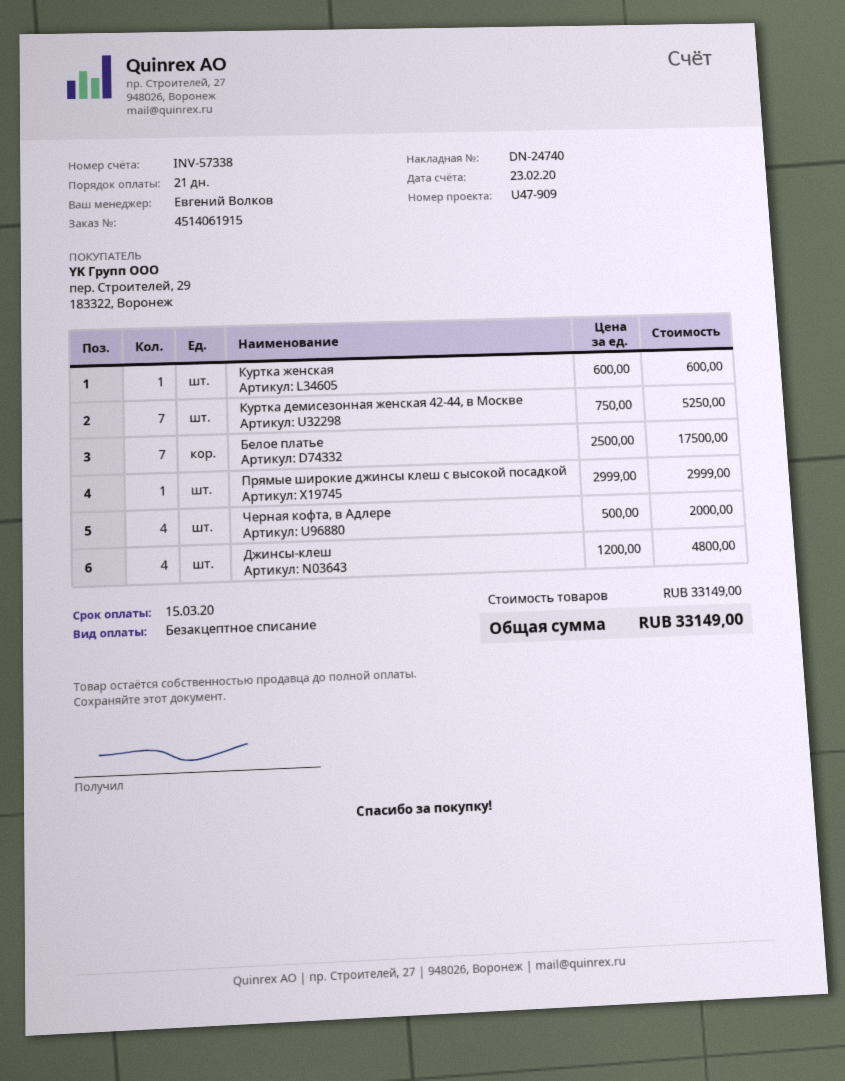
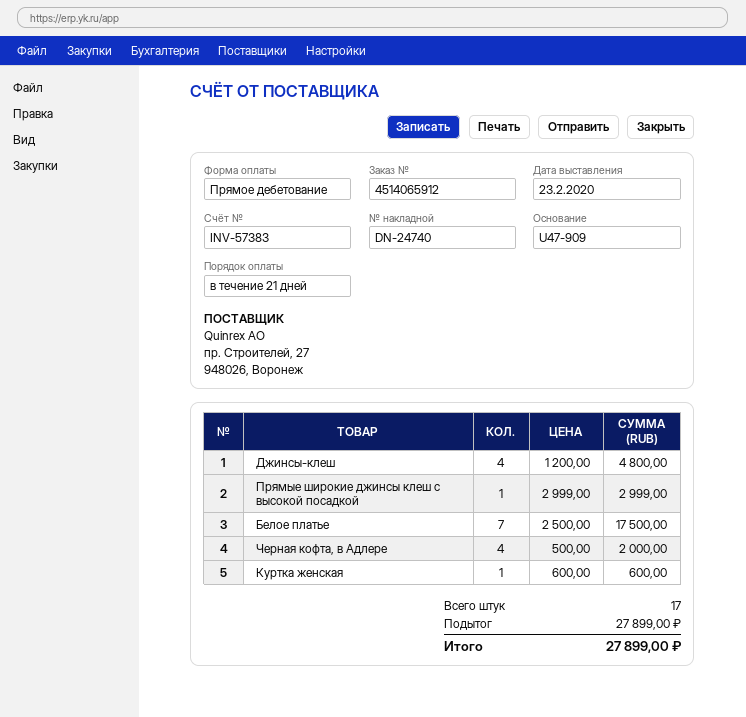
order number: 4514061915 -> 4514065912
invoice number: INV-57338 -> INV-57383
Куртка демисезонная женская 42-44, в Москве: 7 x 750.00 = 5250.00 -> none
subtotal: 33149.00 -> 27899.00
total: 33149.00 -> 27899.00

